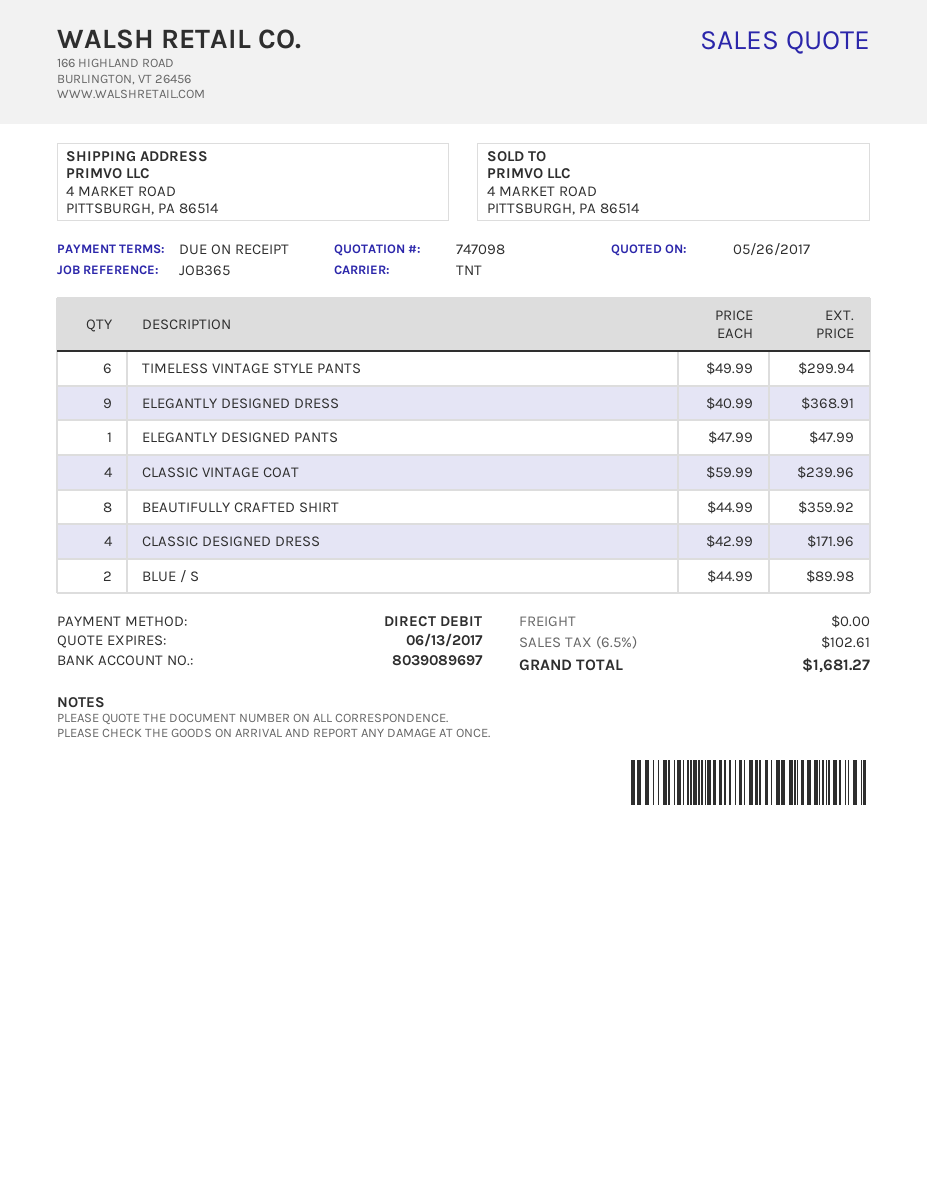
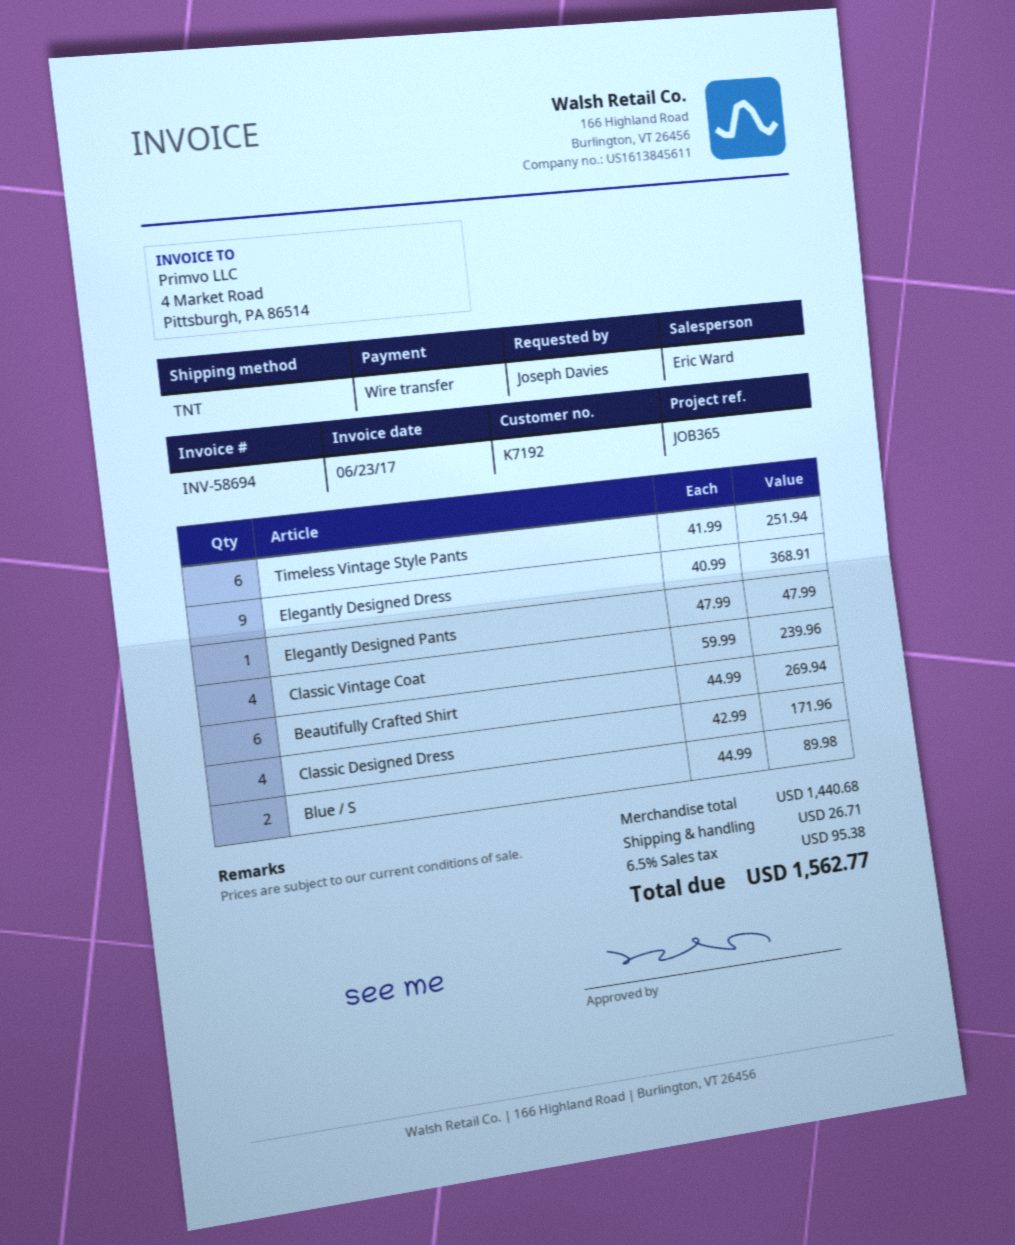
payment method: direct debit -> bank transfer
TIMELESS VINTAGE STYLE PANTS: 6 x 49.99 = 299.94 -> 6 x 41.99 = 251.94
BEAUTIFULLY CRAFTED SHIRT: 8 x 44.99 = 359.92 -> 6 x 44.99 = 269.94
shipping: 0.00 -> 26.71
tax: 6.5% = 102.61 -> 6.5% = 95.38
total: 1681.27 -> 1562.77

